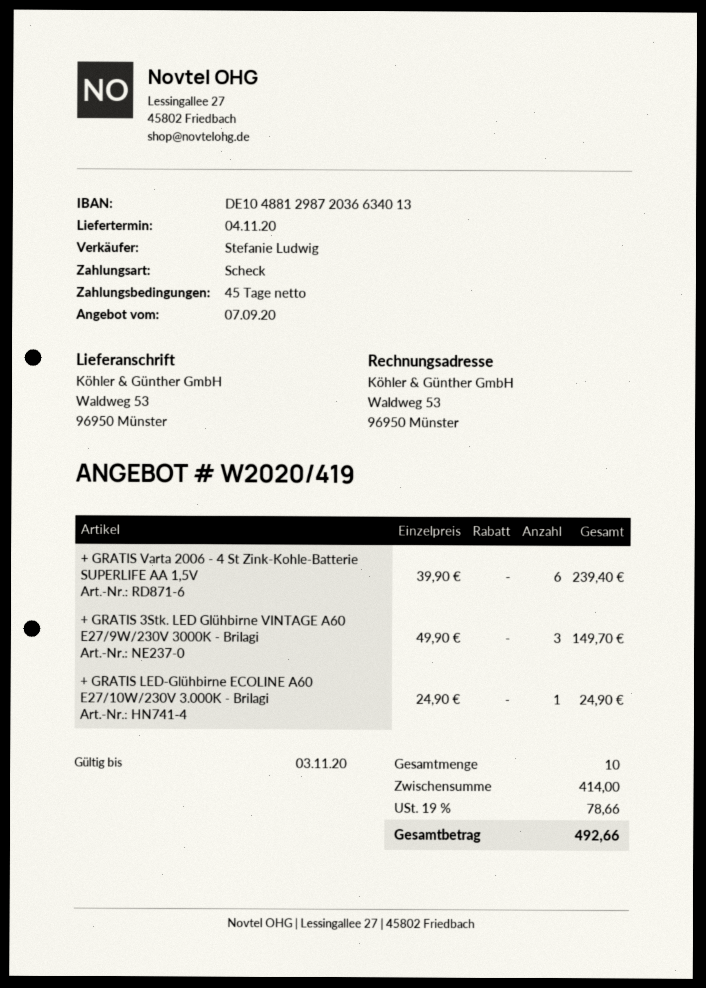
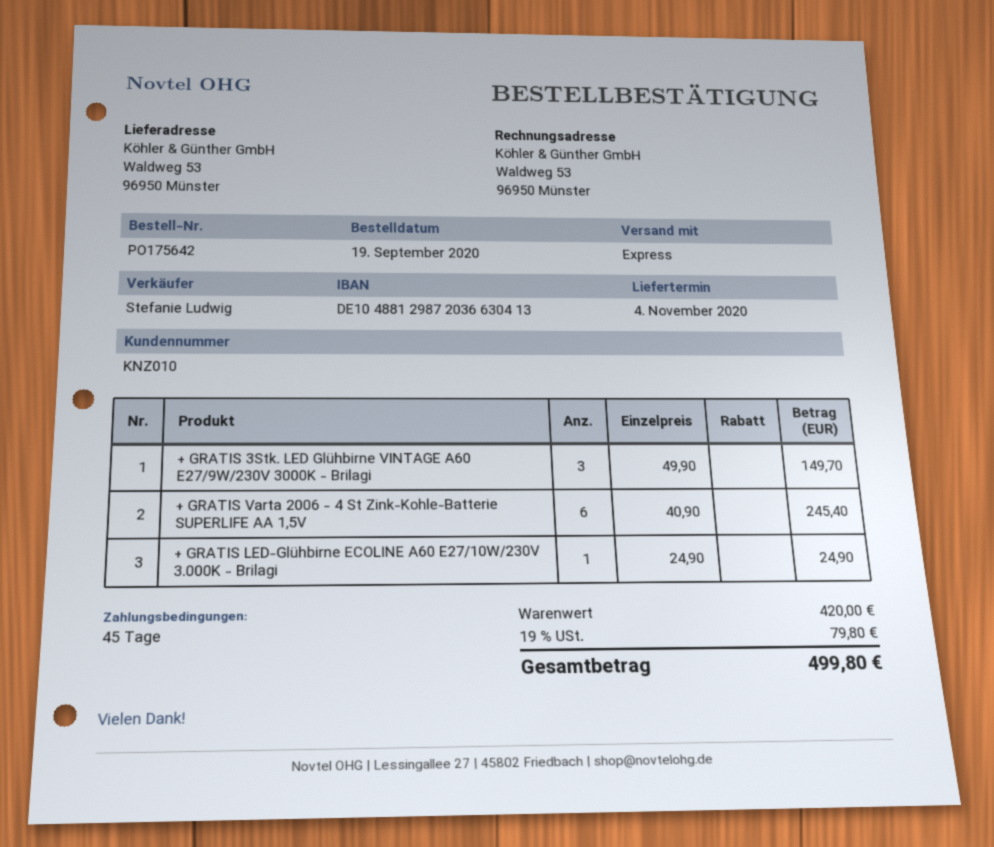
bank account: DE10488129872036634013 -> DE10488129872036630413
+ GRATIS Varta 2006 - 4 St Zink-Kohle-Batterie SUPERLIFE AA 1,5V: 6 x 39.90 = 239.40 -> 6 x 40.90 = 245.40
subtotal: 414.00 -> 420.00
tax: 19% = 78.66 -> 19% = 79.80
total: 492.66 -> 499.80

